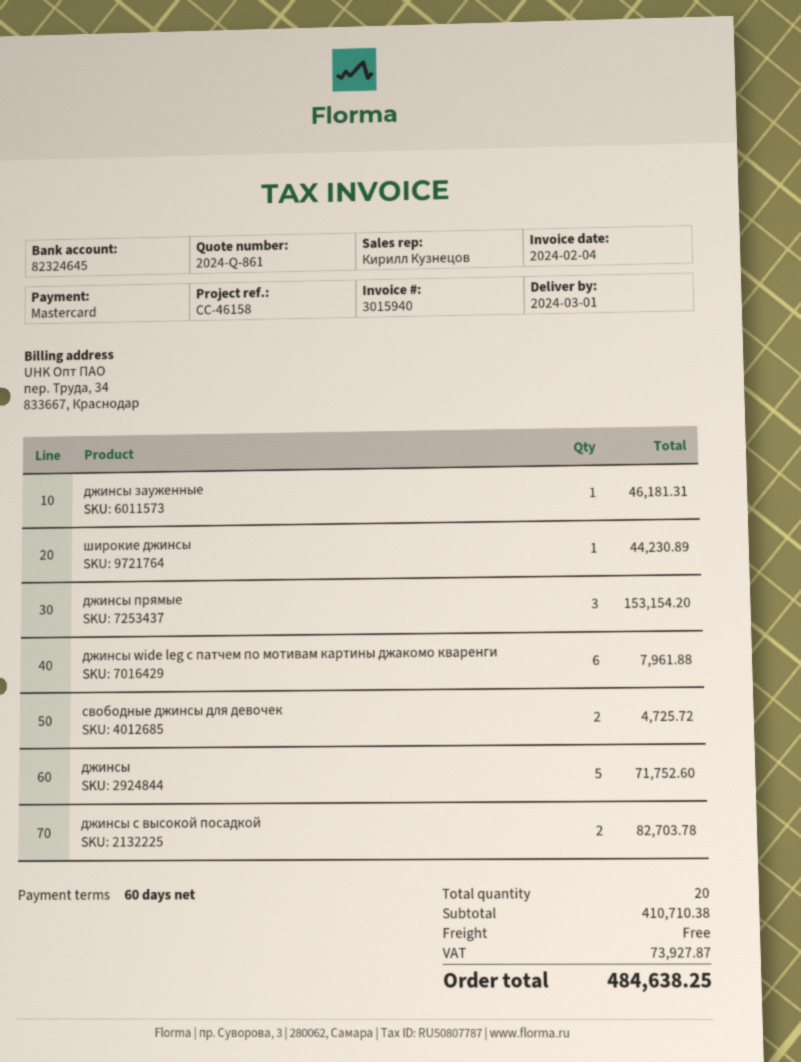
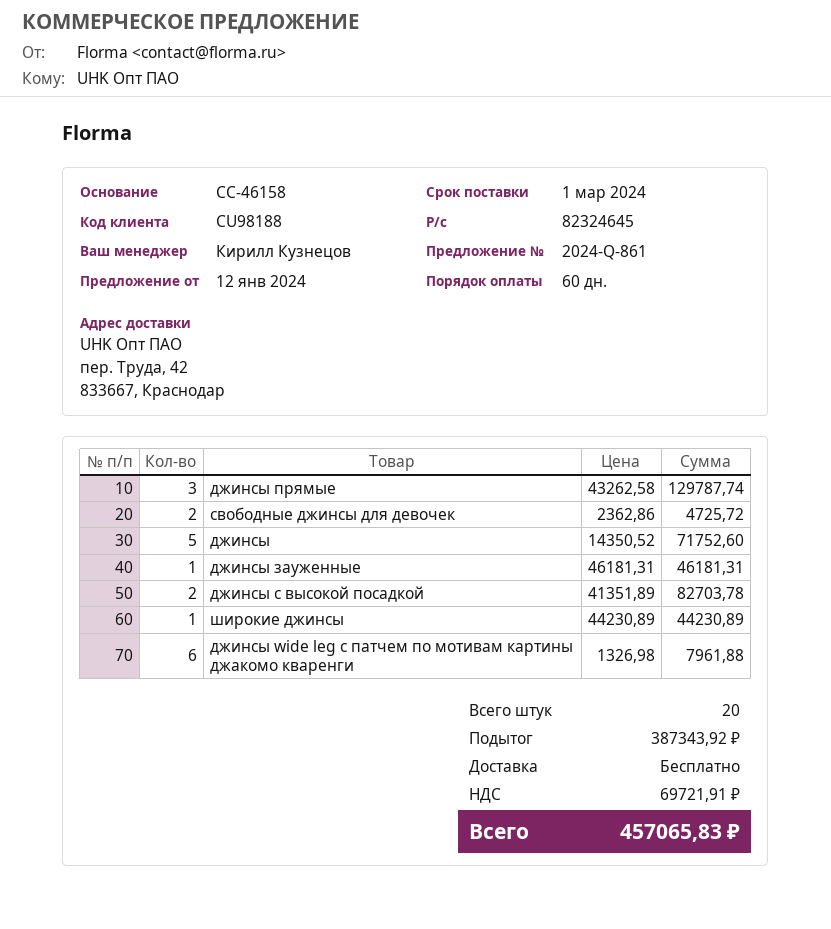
джинсы прямые: 3 for 153154.20 -> 3 for 129787.74
subtotal: 410710.38 -> 387343.92
tax: 73927.87 -> 69721.91
total: 484638.25 -> 457065.83

